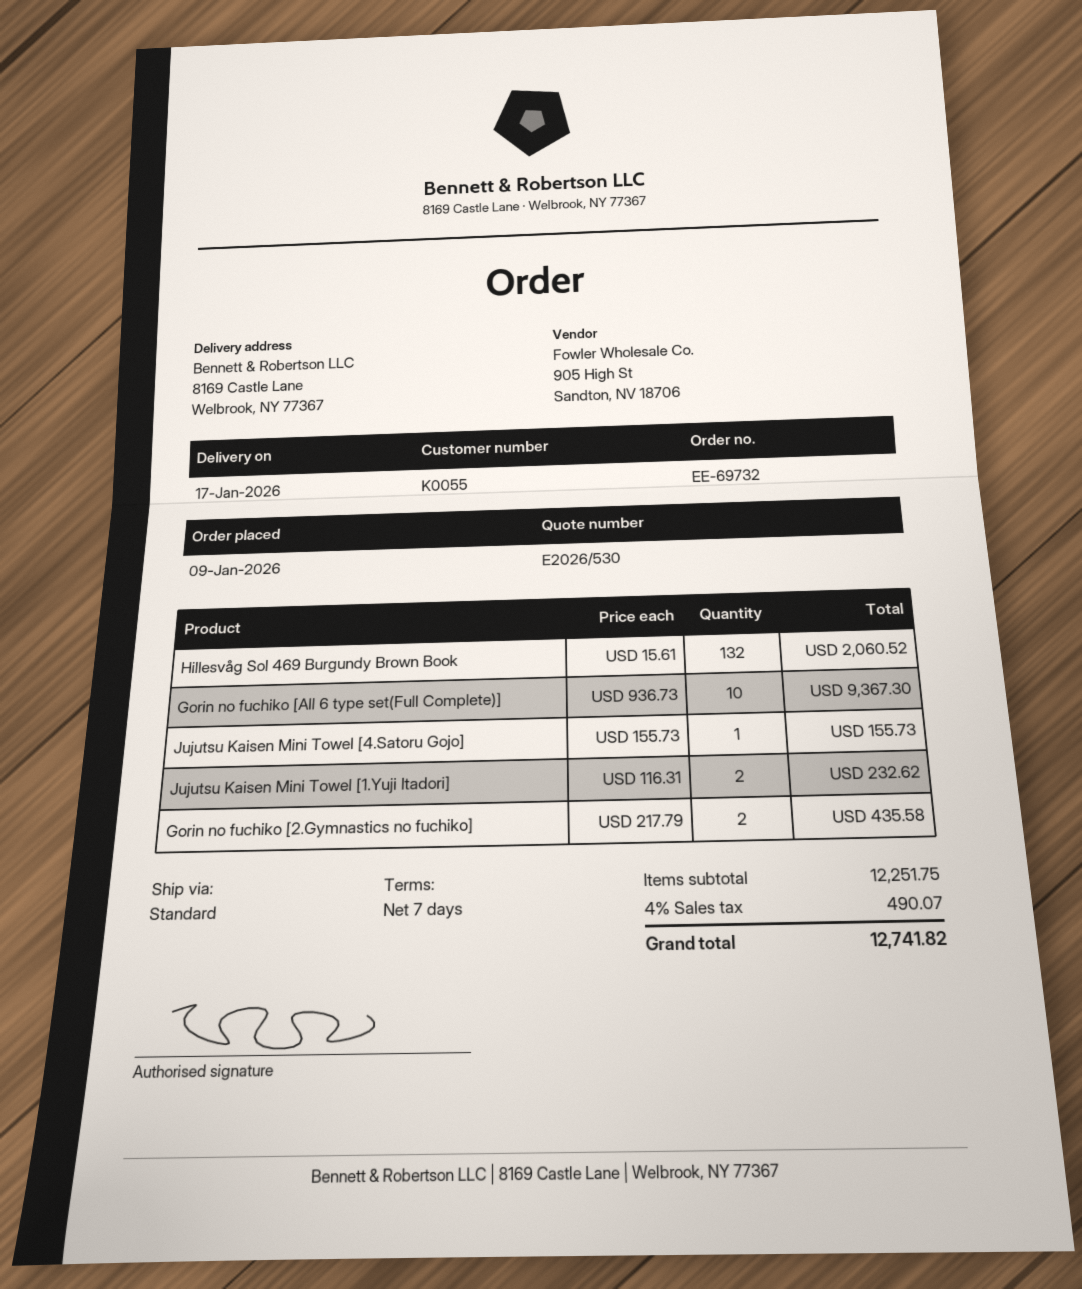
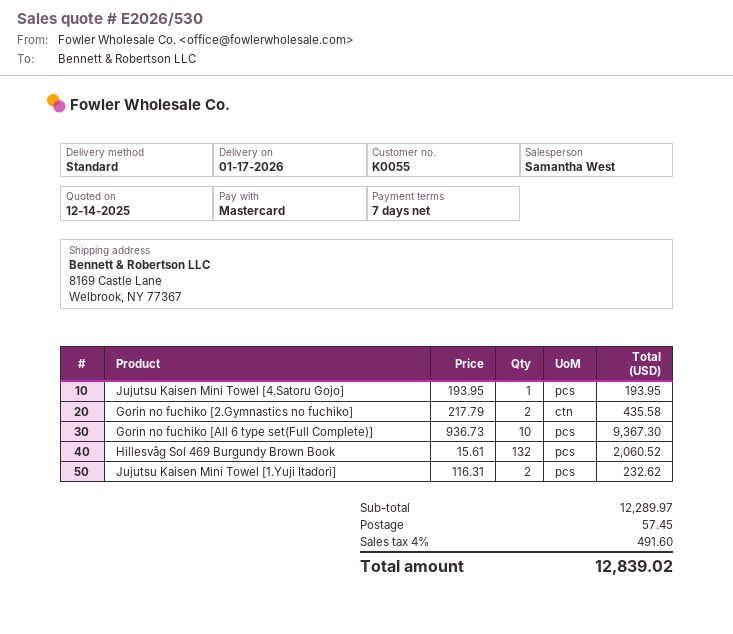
Jujutsu Kaisen Mini Towel [4.Satoru Gojo]: 1 x 155.73 = 155.73 -> 1 x 193.95 = 193.95
subtotal: 12251.75 -> 12289.97
shipping: none -> 57.45
tax: 4% = 490.07 -> 4% = 491.60
total: 12741.82 -> 12839.02

